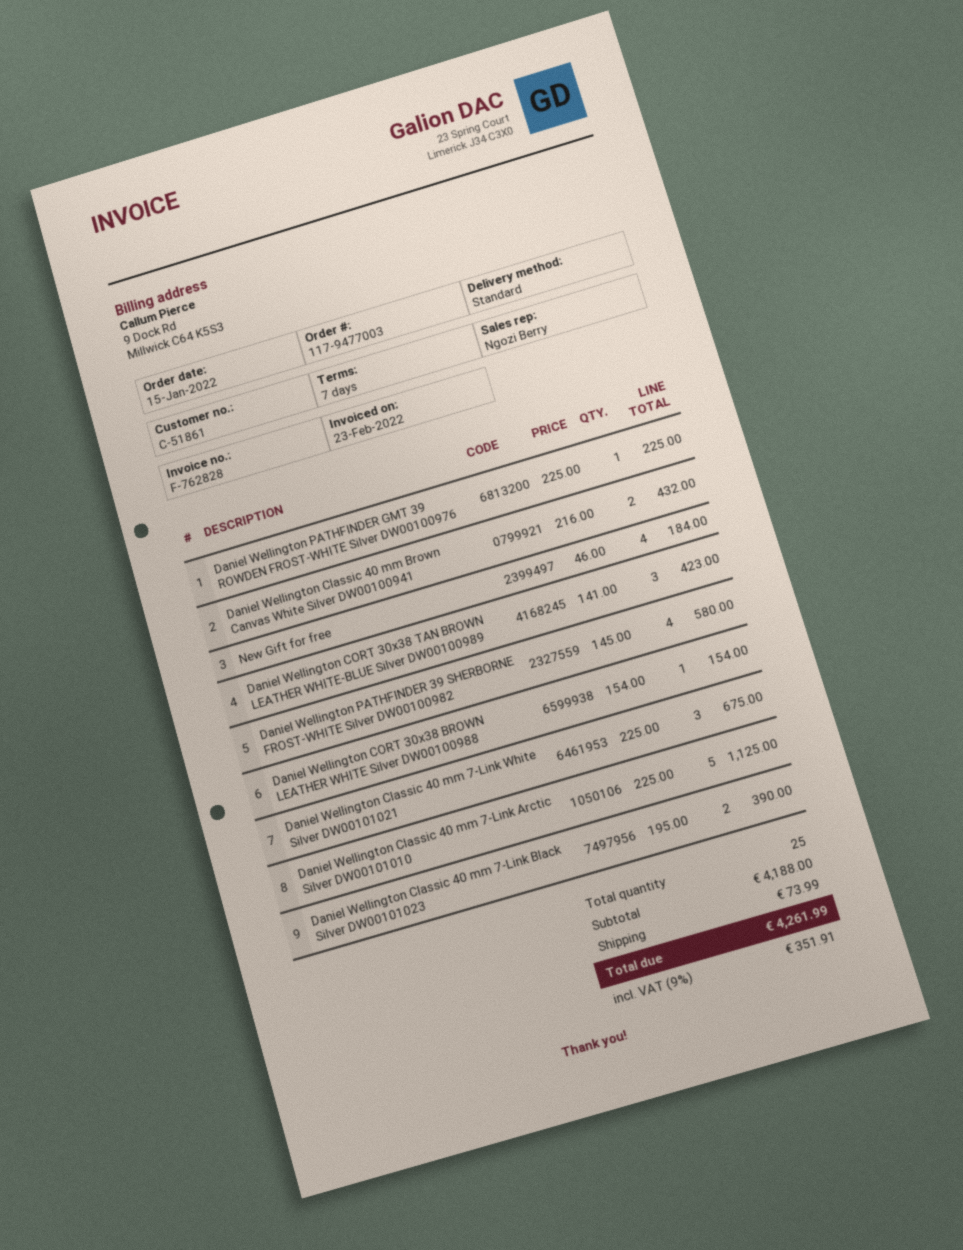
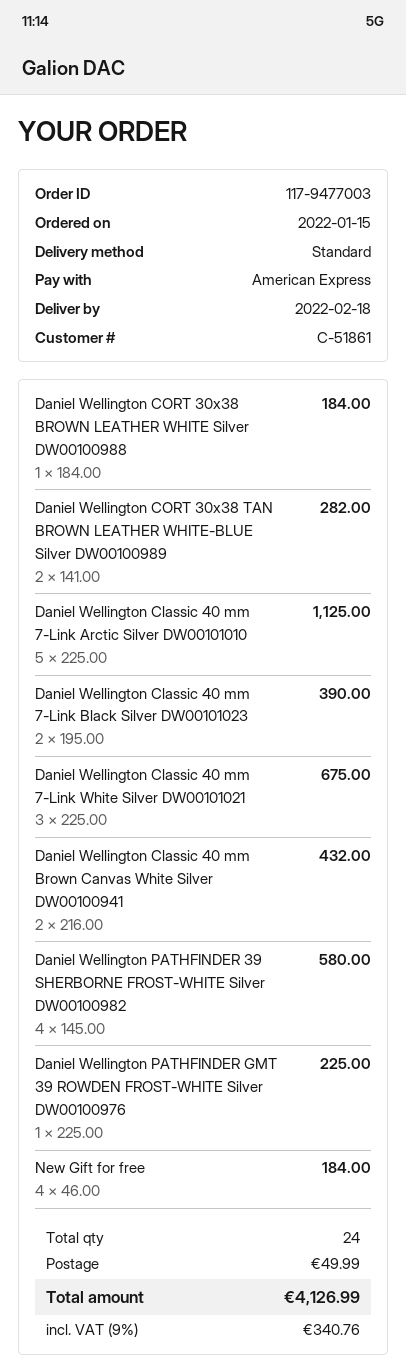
Daniel Wellington CORT 30x38 TAN BROWN LEATHER WHITE-BLUE Silver DW00100989: 3 x 141.00 = 423.00 -> 2 x 141.00 = 282.00
Daniel Wellington CORT 30x38 BROWN LEATHER WHITE Silver DW00100988: 1 x 154.00 = 154.00 -> 1 x 184.00 = 184.00
total quantity: 25 -> 24
shipping: 73.99 -> 49.99
tax: 9% = 351.91 -> 9% = 340.76
total: 4261.99 -> 4126.99

